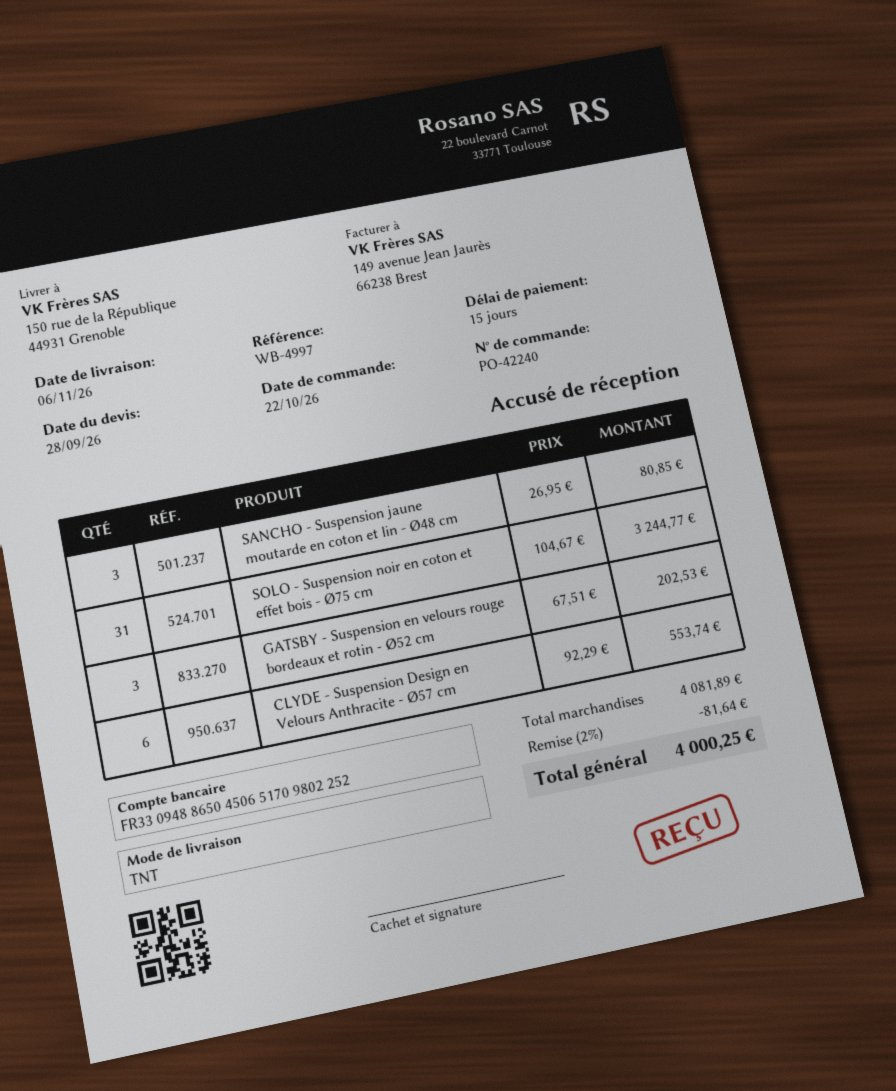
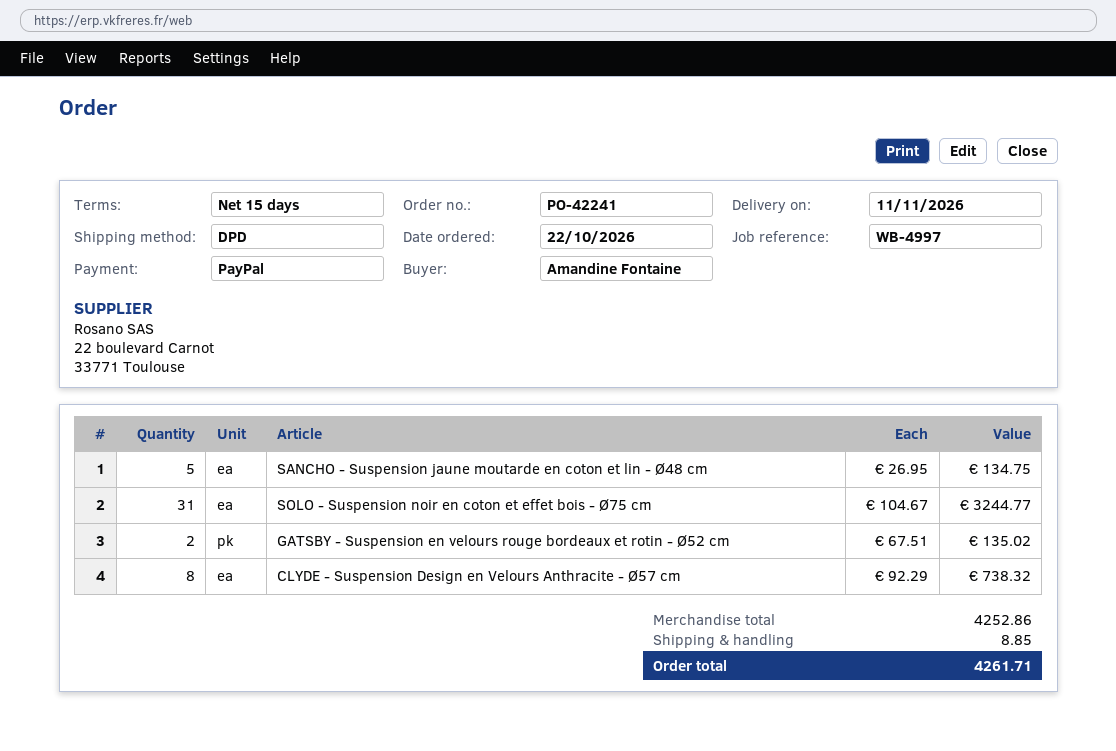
order number: PO-42240 -> PO-42241
delivery date: 2026-11-06 -> 2026-11-11
shipping method: TNT -> DPD
SANCHO - Suspension jaune moutarde en coton et lin - Ø48 cm: 3 x 26.95 = 80.85 -> 5 x 26.95 = 134.75
GATSBY - Suspension en velours rouge bordeaux et rotin - Ø52 cm: 3 x 67.51 = 202.53 -> 2 x 67.51 = 135.02
CLYDE - Suspension Design en Velours Anthracite - Ø57 cm: 6 x 92.29 = 553.74 -> 8 x 92.29 = 738.32
subtotal: 4081.89 -> 4252.86
discount: 2% = 81.64 -> none
shipping: none -> 8.85
total: 4000.25 -> 4261.71

